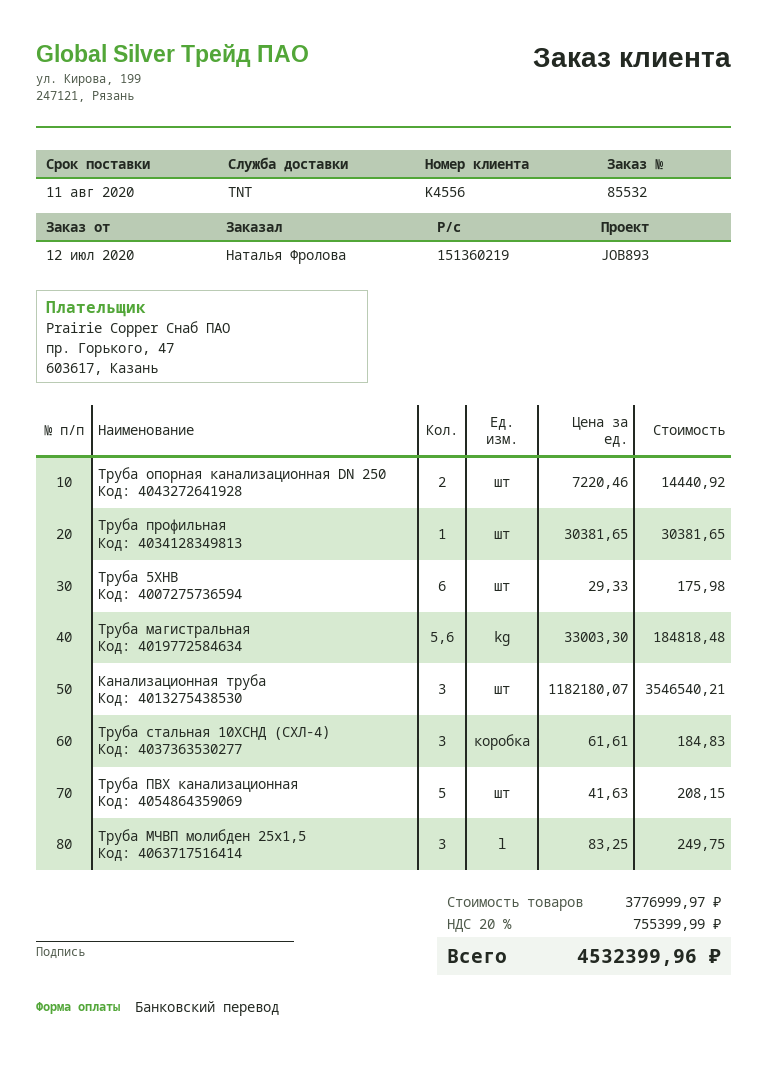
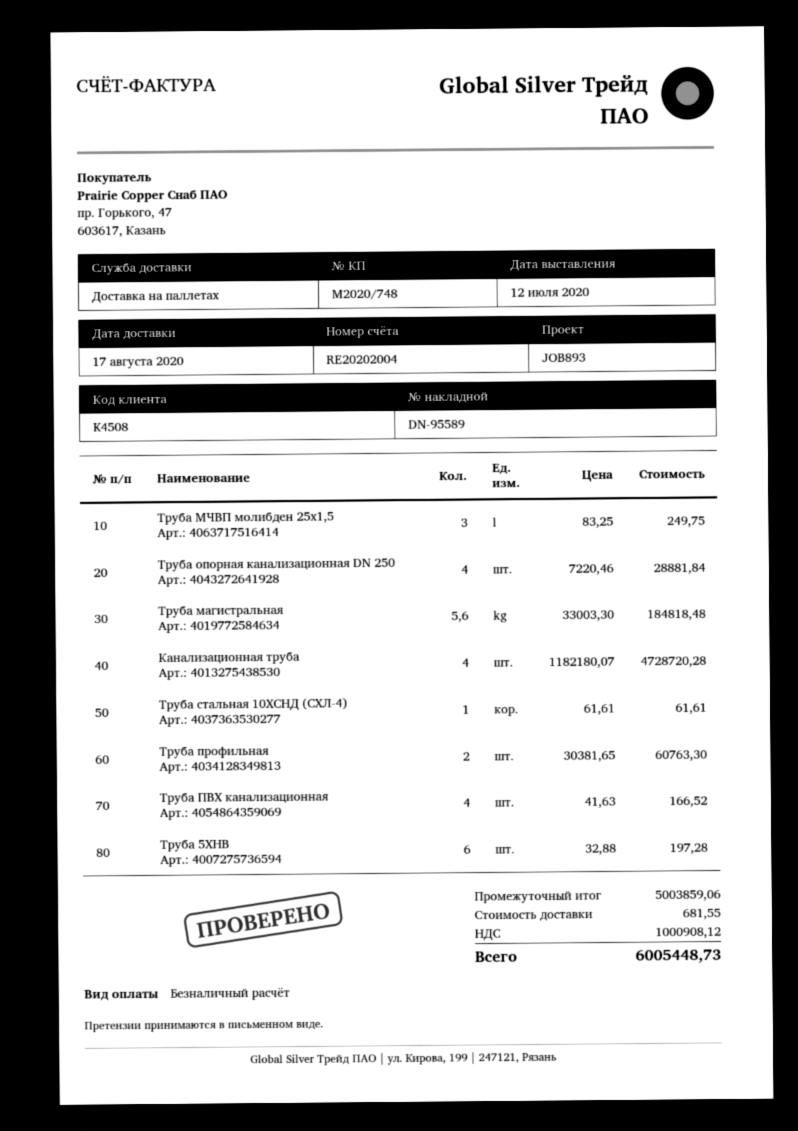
delivery date: 2020-08-11 -> 2020-08-17
customer number: K4556 -> K4508
shipping method: TNT -> pallet freight
Труба опорная канализационная DN 250: 2 x 7220.46 = 14440.92 -> 4 x 7220.46 = 28881.84
Труба профильная: 1 x 30381.65 = 30381.65 -> 2 x 30381.65 = 60763.30
Труба 5ХНВ: 6 x 29.33 = 175.98 -> 6 x 32.88 = 197.28
Канализационная труба: 3 x 1182180.07 = 3546540.21 -> 4 x 1182180.07 = 4728720.28
Труба стальная 10ХСНД (СХЛ-4): 3 x 61.61 = 184.83 -> 1 x 61.61 = 61.61
Труба ПВХ канализационная: 5 x 41.63 = 208.15 -> 4 x 41.63 = 166.52
subtotal: 3776999.97 -> 5003859.06
shipping: none -> 681.55
tax: 755399.99 -> 1000908.12
total: 4532399.96 -> 6005448.73

